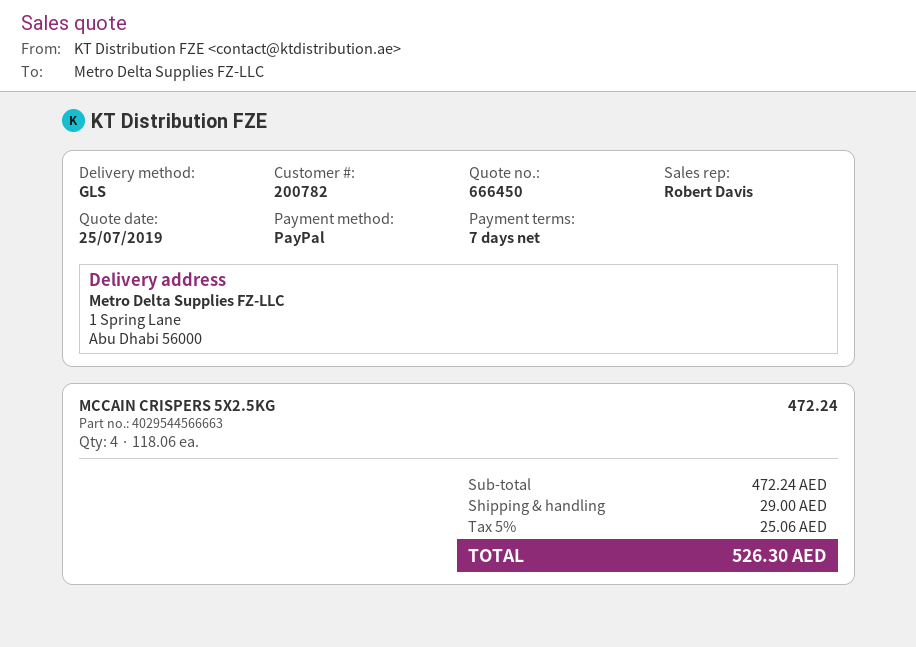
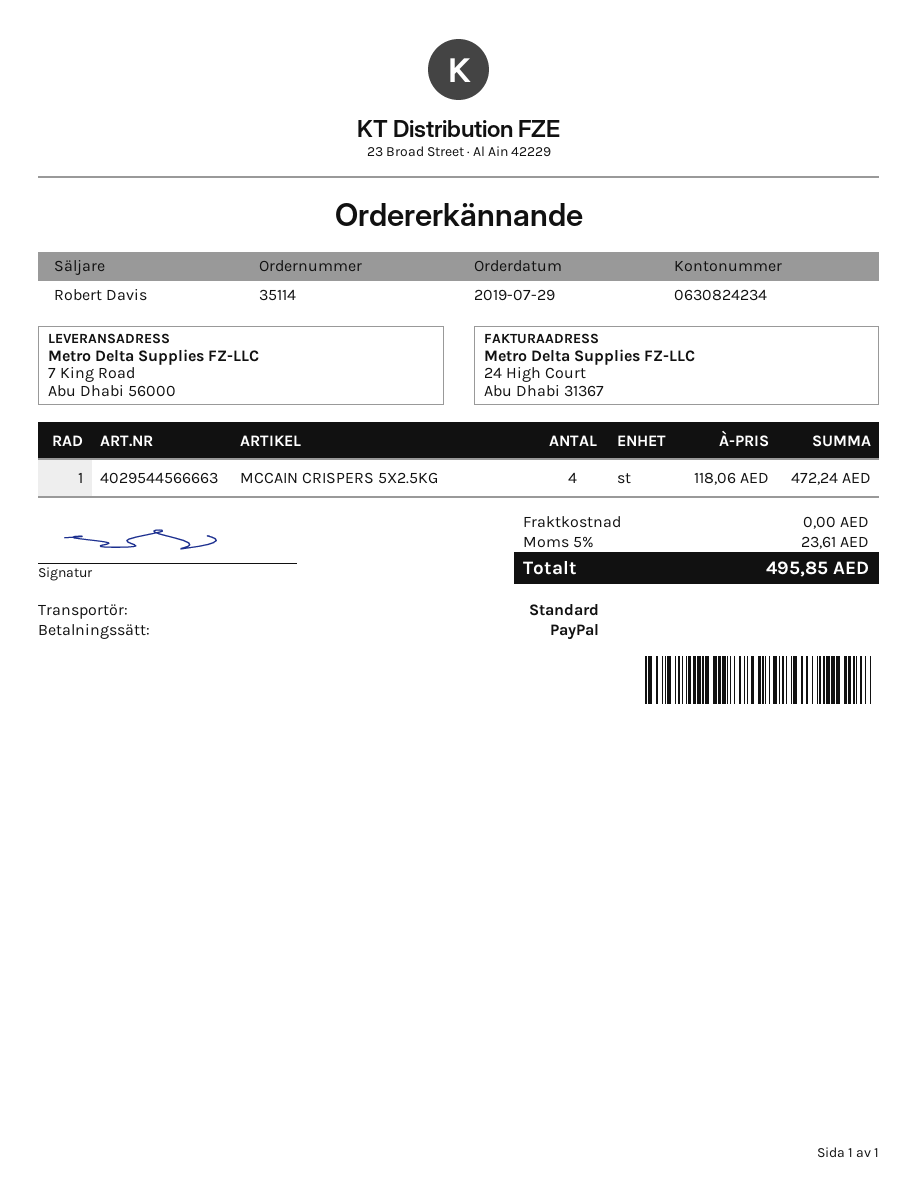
shipping method: GLS -> standard
ship to: 1 Spring Lane, Abu Dhabi 56000 -> 7 King Road, Abu Dhabi 56000
shipping: 29.00 -> 0.00
tax: 5% = 25.06 -> 5% = 23.61
total: 526.30 -> 495.85

